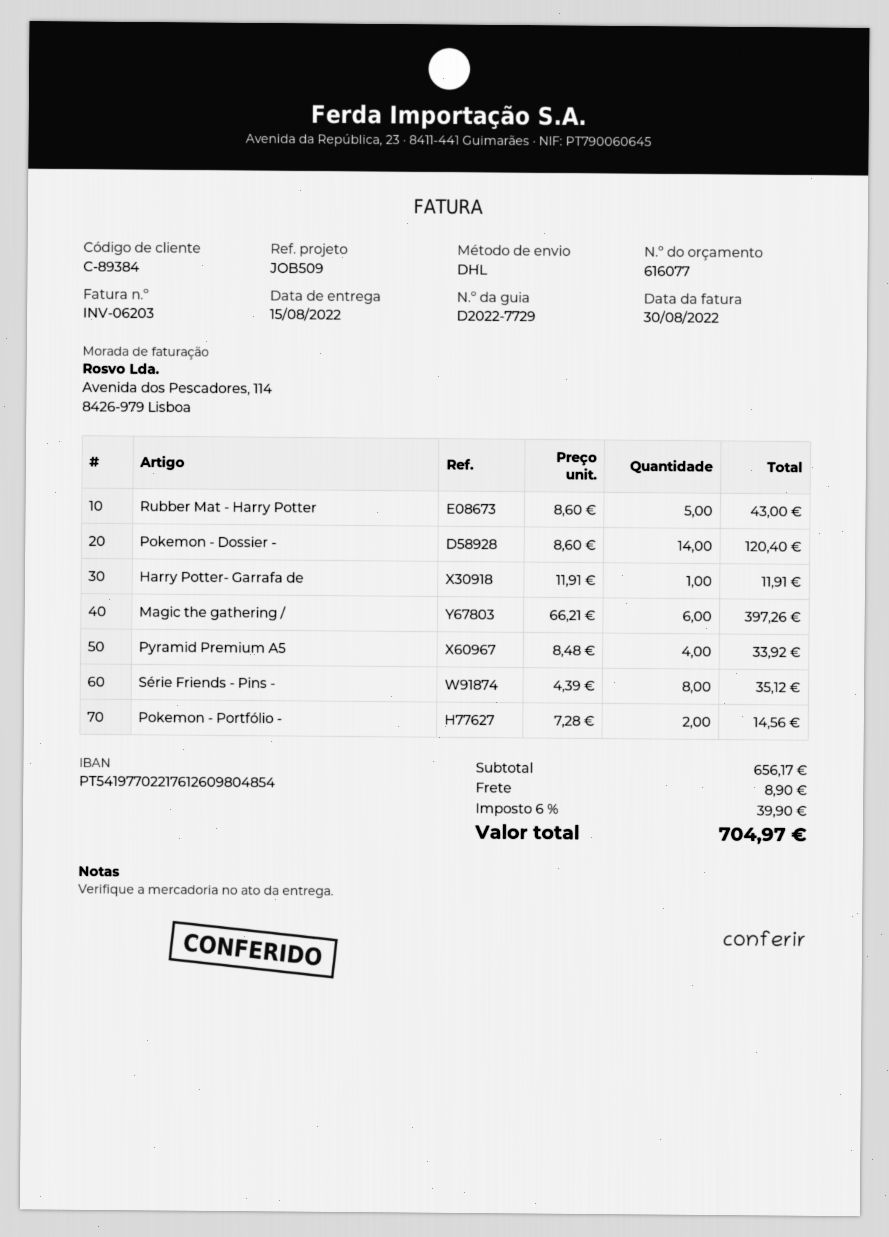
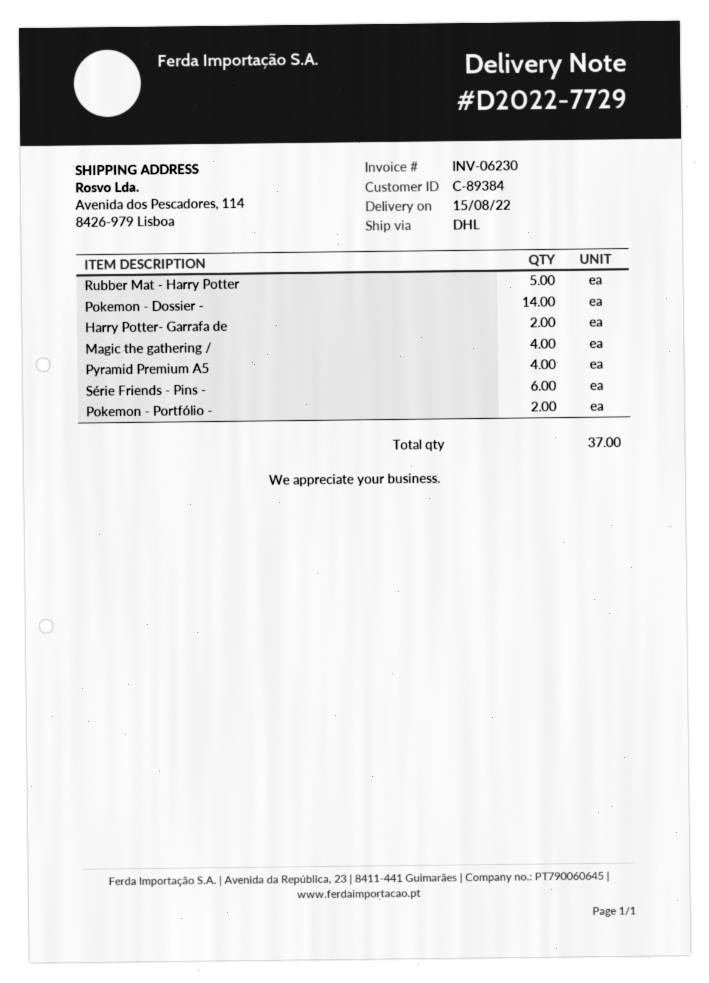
invoice number: INV-06203 -> INV-06230
Harry Potter- Garrafa de: 1 -> 2
Magic the gathering /: 6 -> 4
Série Friends - Pins -: 8 -> 6

